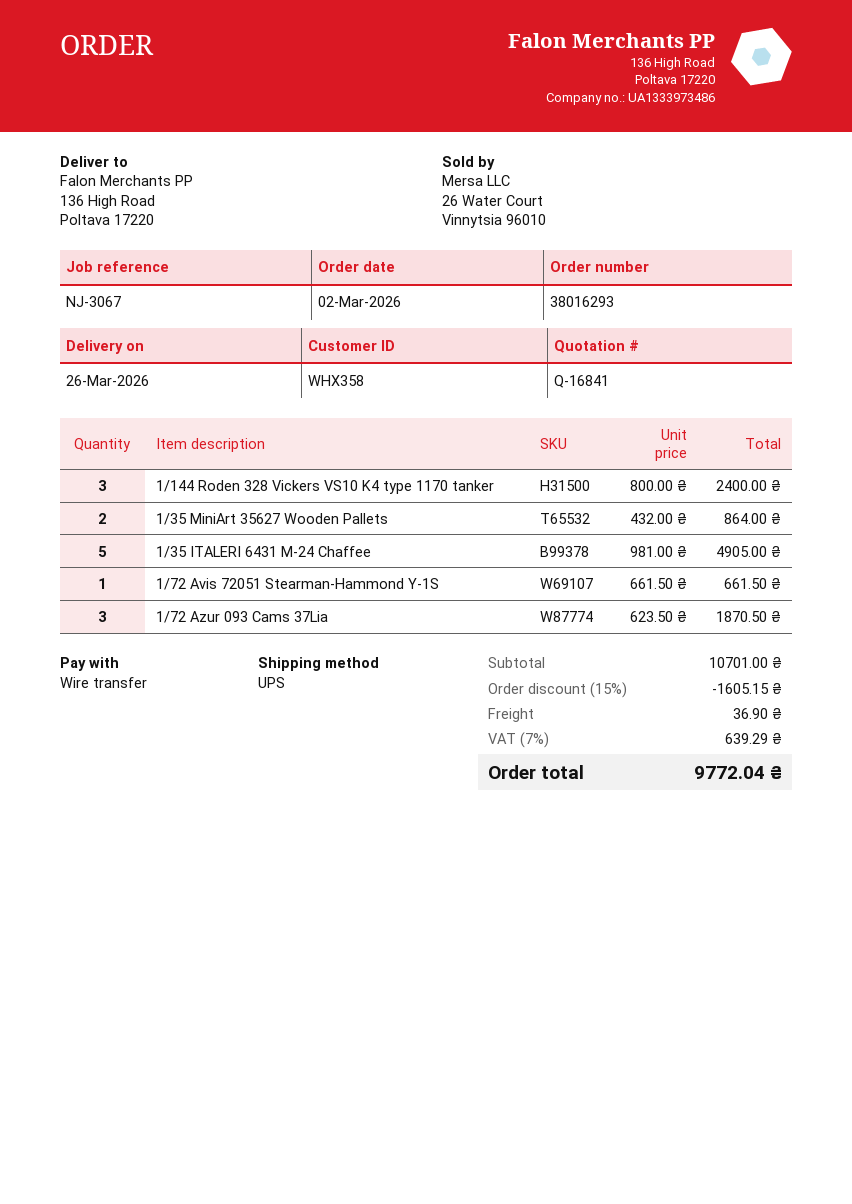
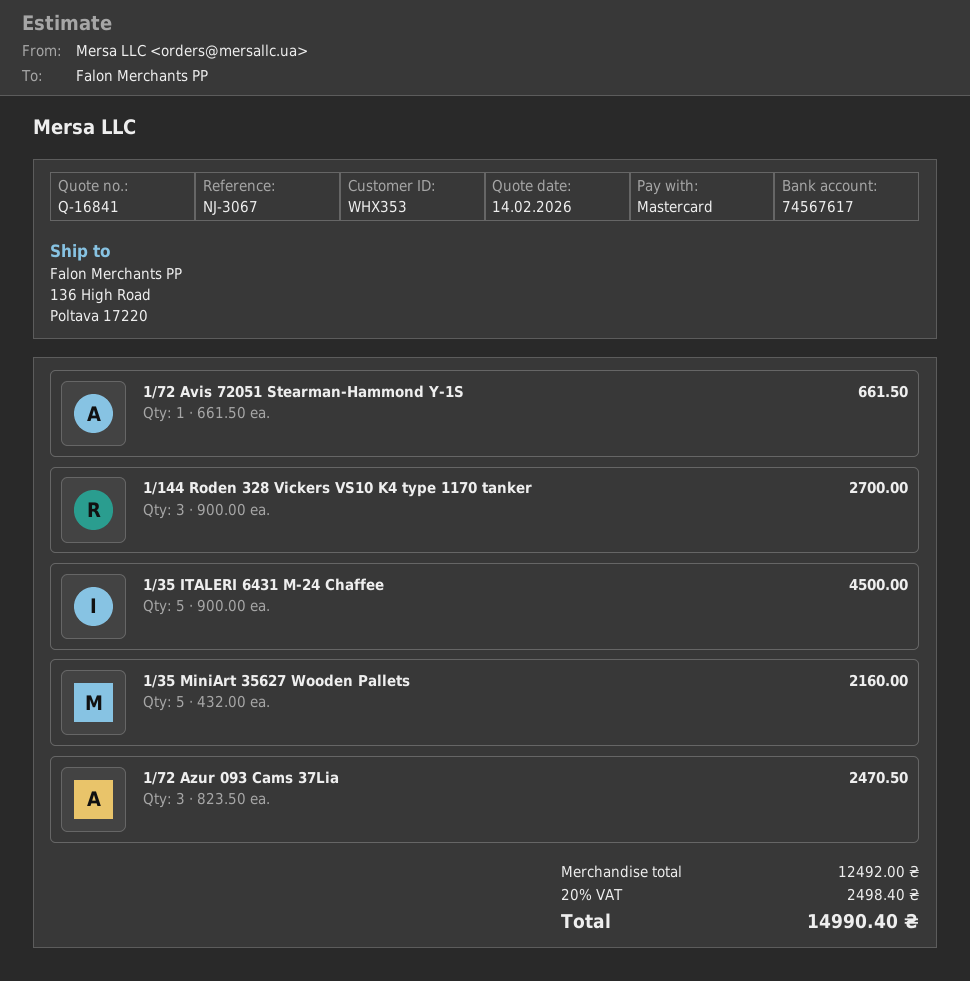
customer number: WHX358 -> WHX353
payment method: bank transfer -> Mastercard
1/144 Roden 328 Vickers VS10 K4 type 1170 tanker: 3 x 800.00 = 2400.00 -> 3 x 900.00 = 2700.00
1/35 MiniArt 35627 Wooden Pallets: 2 x 432.00 = 864.00 -> 5 x 432.00 = 2160.00
1/35 ITALERI 6431 M-24 Chaffee: 5 x 981.00 = 4905.00 -> 5 x 900.00 = 4500.00
1/72 Azur 093 Cams 37Lia: 3 x 623.50 = 1870.50 -> 3 x 823.50 = 2470.50
subtotal: 10701.00 -> 12492.00
discount: 15% = 1605.15 -> none
shipping: 36.90 -> none
tax: 7% = 639.29 -> 20% = 2498.40
total: 9772.04 -> 14990.40

